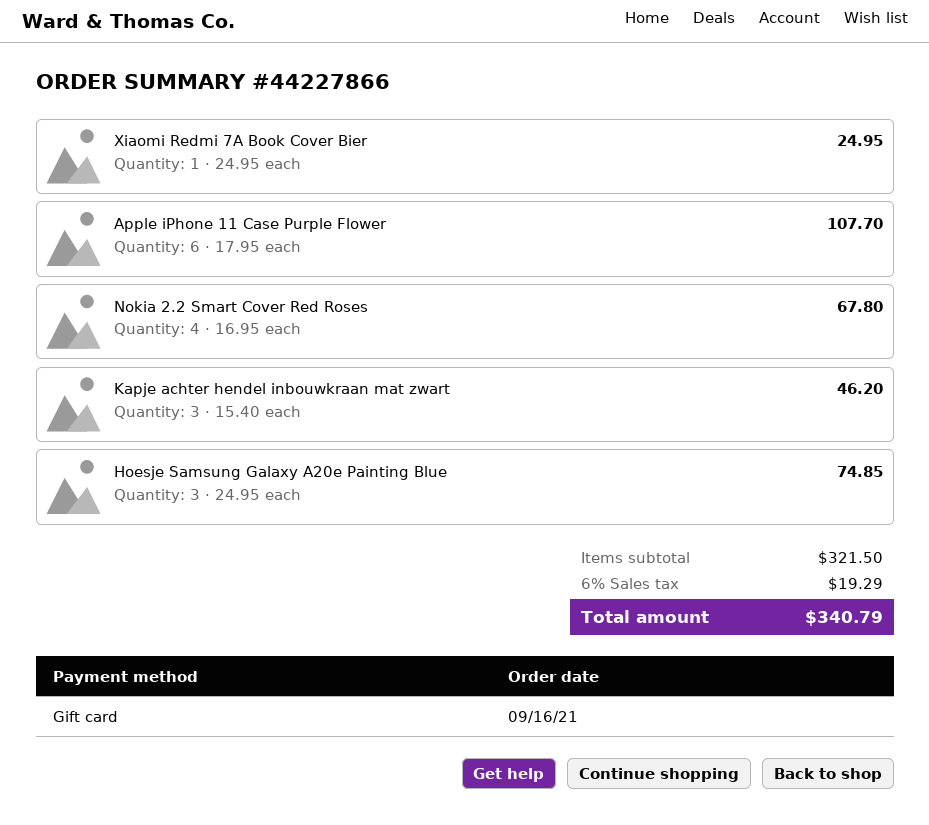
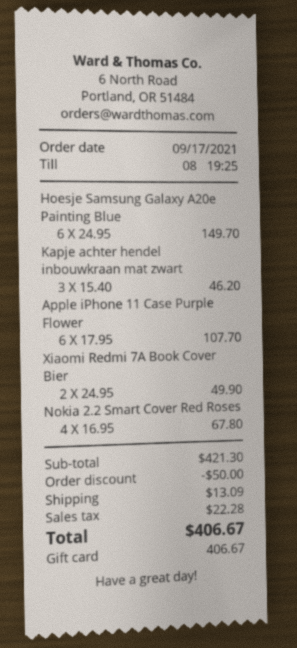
order date: 2021-09-16 -> 2021-09-17
Xiaomi Redmi 7A Book Cover Bier: 1 x 24.95 = 24.95 -> 2 x 24.95 = 49.90
Hoesje Samsung Galaxy A20e Painting Blue: 3 x 24.95 = 74.85 -> 6 x 24.95 = 149.70
subtotal: 321.50 -> 421.30
discount: none -> 50.00
shipping: none -> 13.09
tax: 19.29 -> 22.28
total: 340.79 -> 406.67

